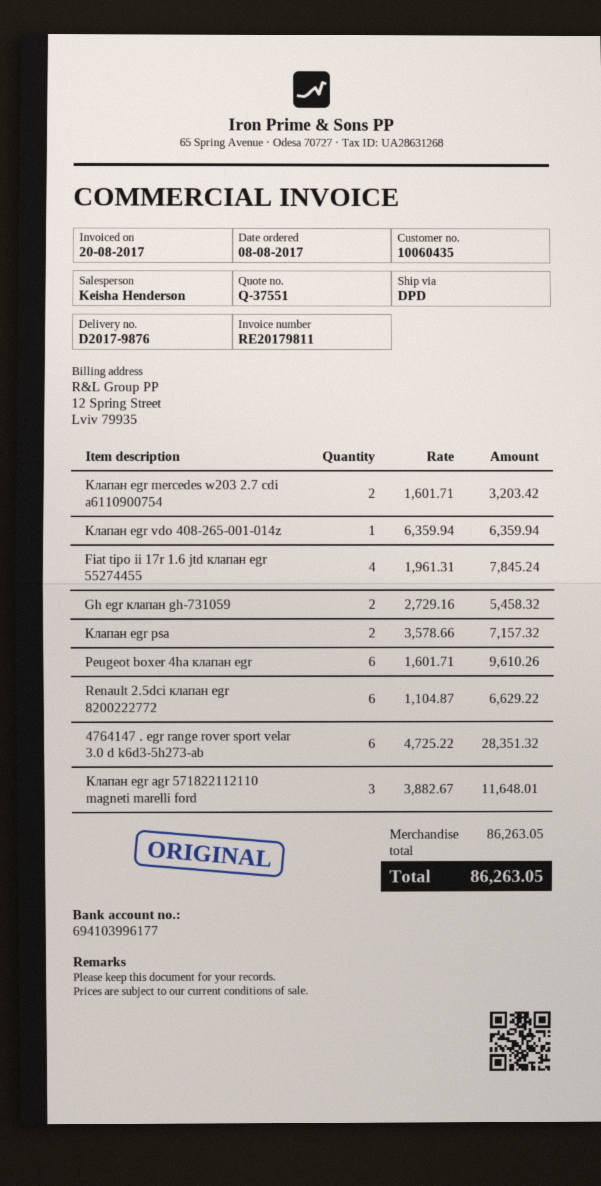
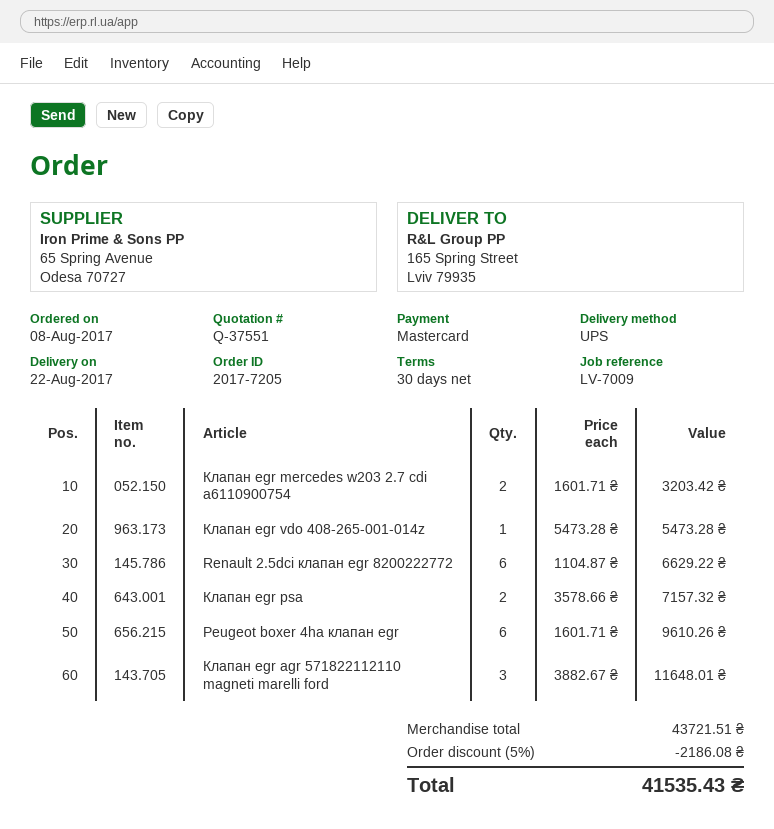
shipping method: DPD -> UPS
Клапан egr vdo 408-265-001-014z: 1 x 6359.94 = 6359.94 -> 1 x 5473.28 = 5473.28
Fiat tipo ii 17r 1.6 jtd клапан egr 55274455: 4 x 1961.31 = 7845.24 -> none
Gh egr клапан gh-731059: 2 x 2729.16 = 5458.32 -> none
4764147 . egr range rover sport velar 3.0 d k6d3-5h273-ab: 6 x 4725.22 = 28351.32 -> none
subtotal: 86263.05 -> 43721.51
discount: none -> 5% = 2186.08
total: 86263.05 -> 41535.43

